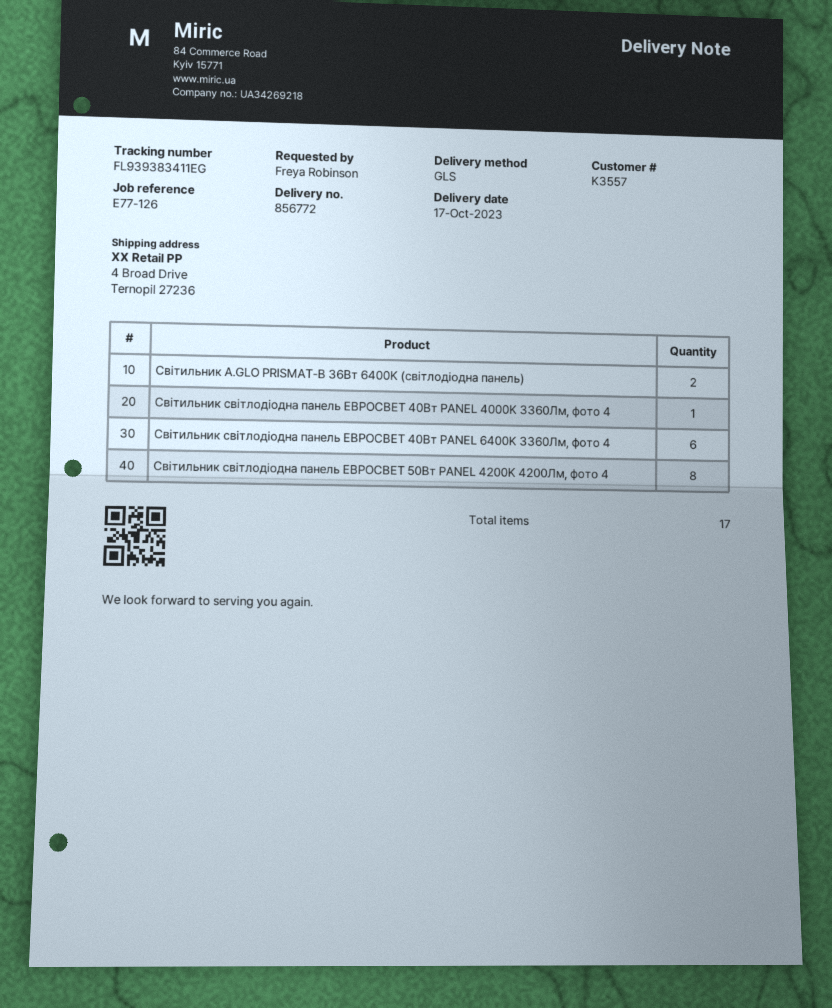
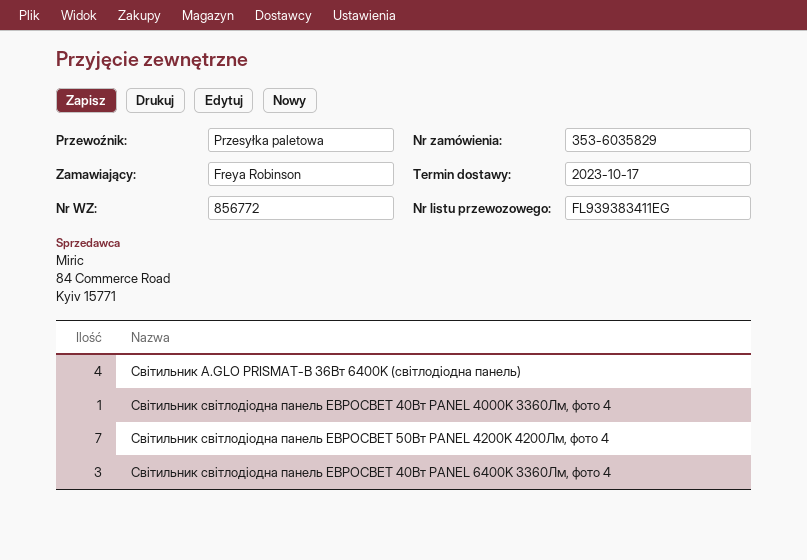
shipping method: GLS -> pallet freight
Світильник A.GLO PRISMAT-B 36Вт 6400K (світлодіодна панель): 2 -> 4
Світильник світлодіодна панель ЕВРОСВЕТ 40Вт PANEL 6400K 3360Лм, фото 4: 6 -> 3
Світильник світлодіодна панель ЕВРОСВЕТ 50Вт PANEL 4200K 4200Лм, фото 4: 8 -> 7

